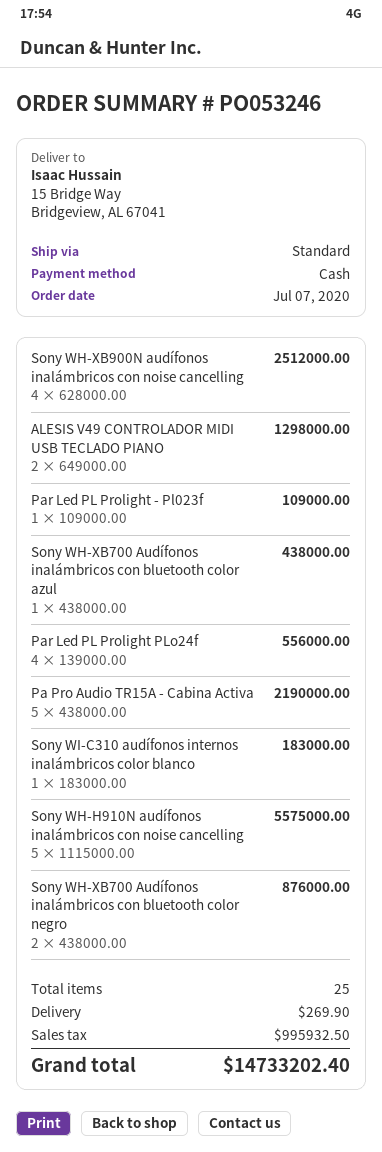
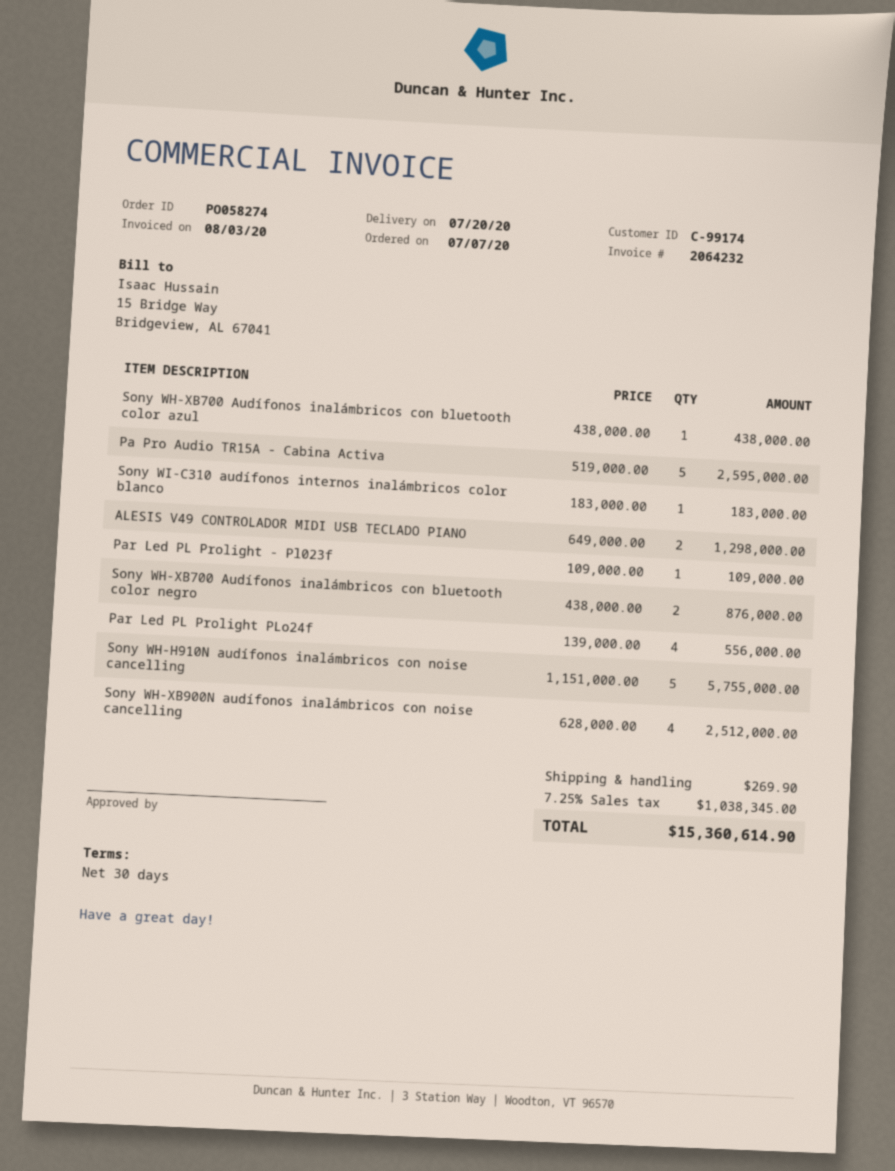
order number: PO053246 -> PO058274
Pa Pro Audio TR15A - Cabina Activa: 5 x 438000.00 = 2190000.00 -> 5 x 519000.00 = 2595000.00
Sony WH-H910N audífonos inalámbricos con noise cancelling: 5 x 1115000.00 = 5575000.00 -> 5 x 1151000.00 = 5755000.00
tax: 995932.50 -> 1038345.00
total: 14733202.40 -> 15360614.90

